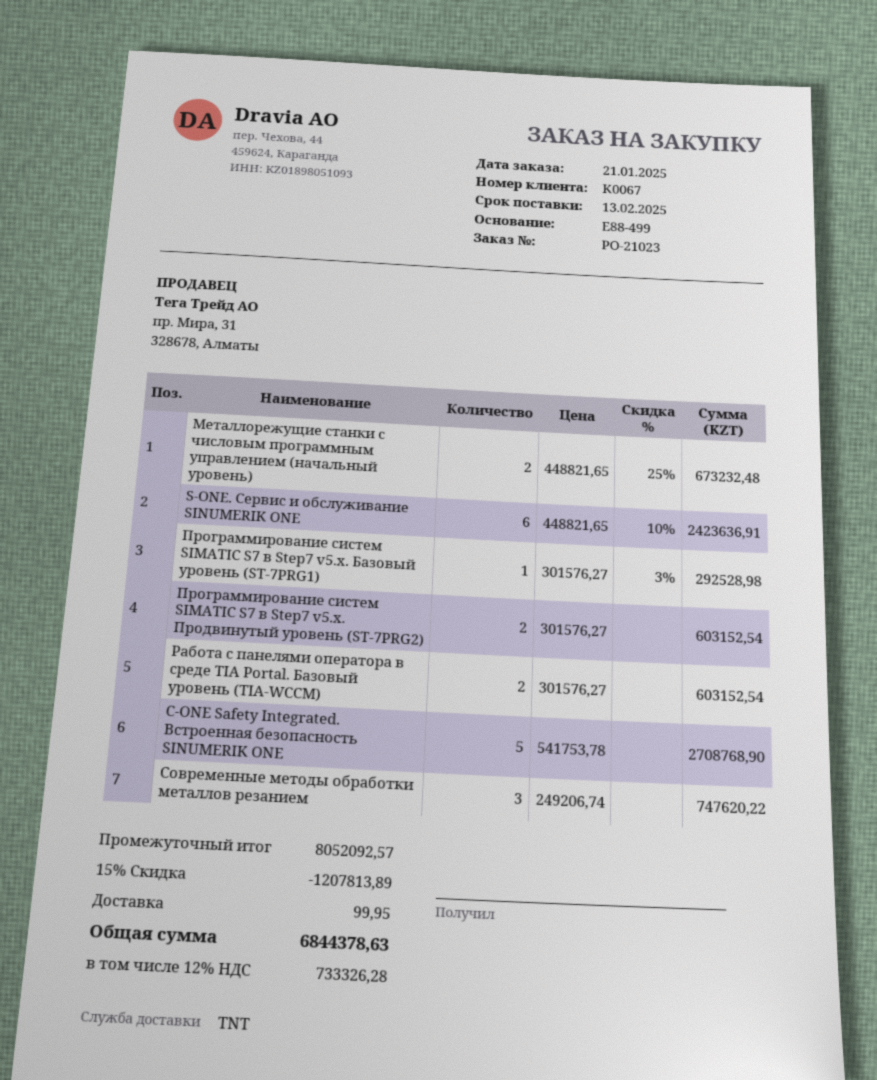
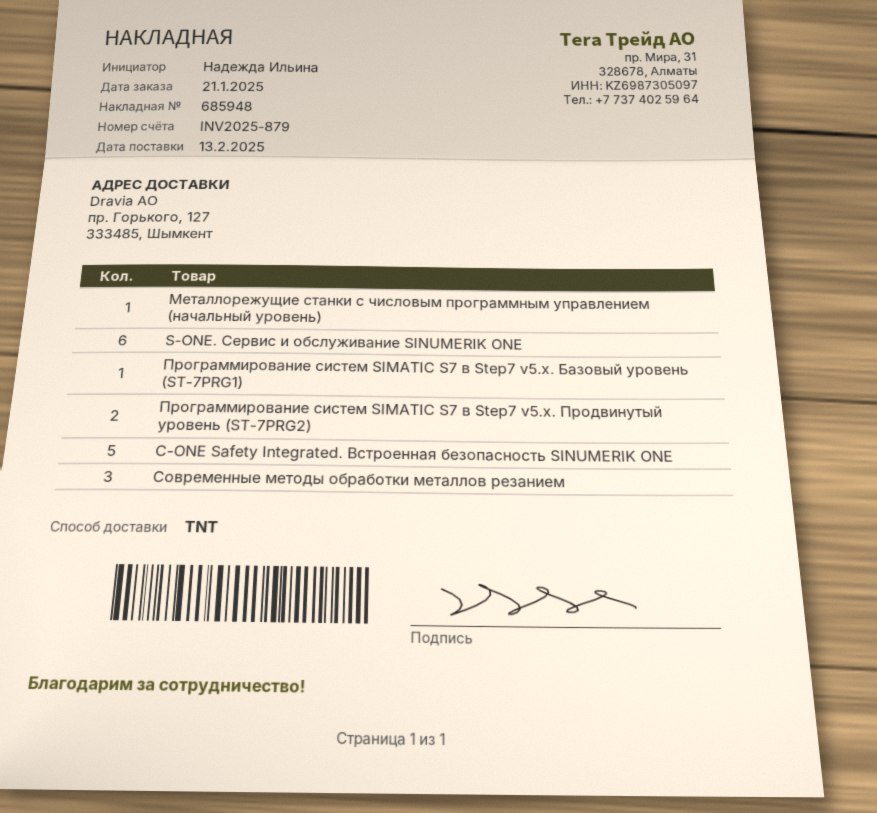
Металлорежущие станки с числовым программным управлением (начальный уровень): 2 -> 1
Работа с панелями оператора в среде TIA Portal. Базовый уровень (TIA-WCCM): 2 -> none

